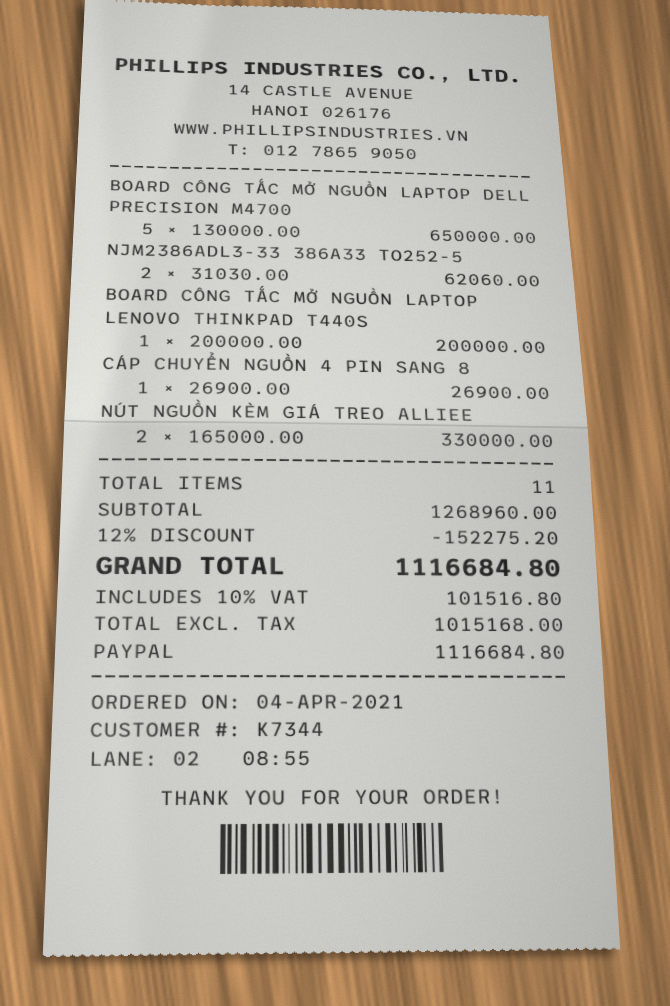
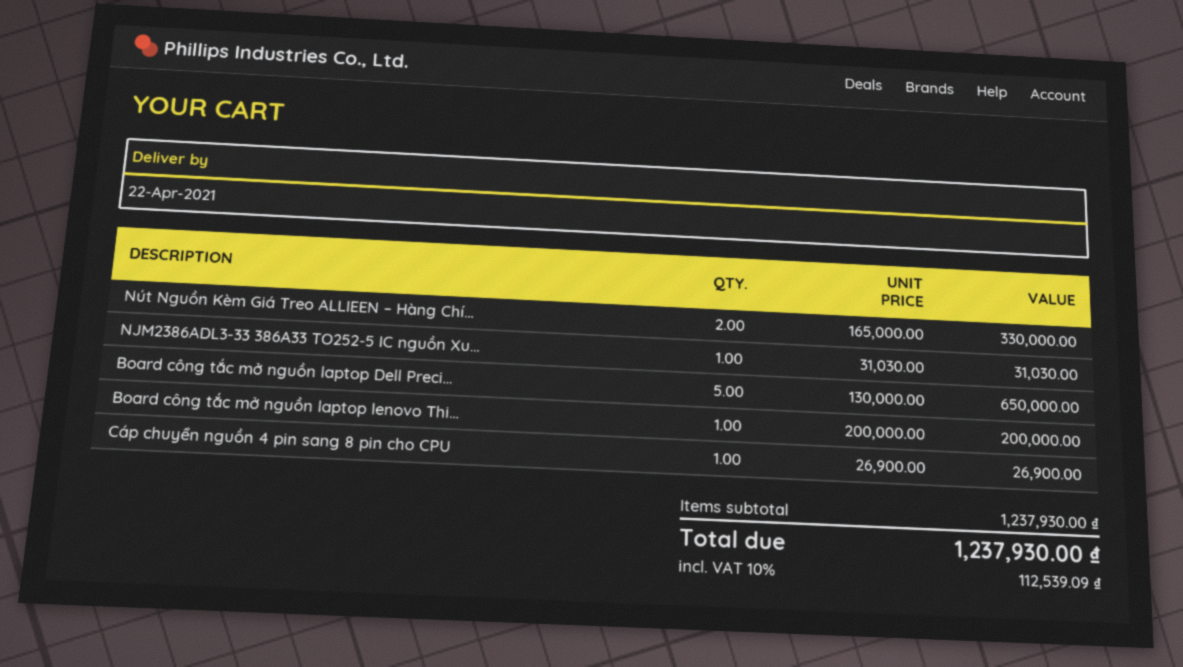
NJM2386ADL3-33 386A33 TO252-5: 2 x 31030.00 = 62060.00 -> 1 x 31030.00 = 31030.00
subtotal: 1268960.00 -> 1237930.00
discount: 12% = 152275.20 -> none
tax: 10% = 101516.80 -> 10% = 112539.09
total: 1116684.80 -> 1237930.00

